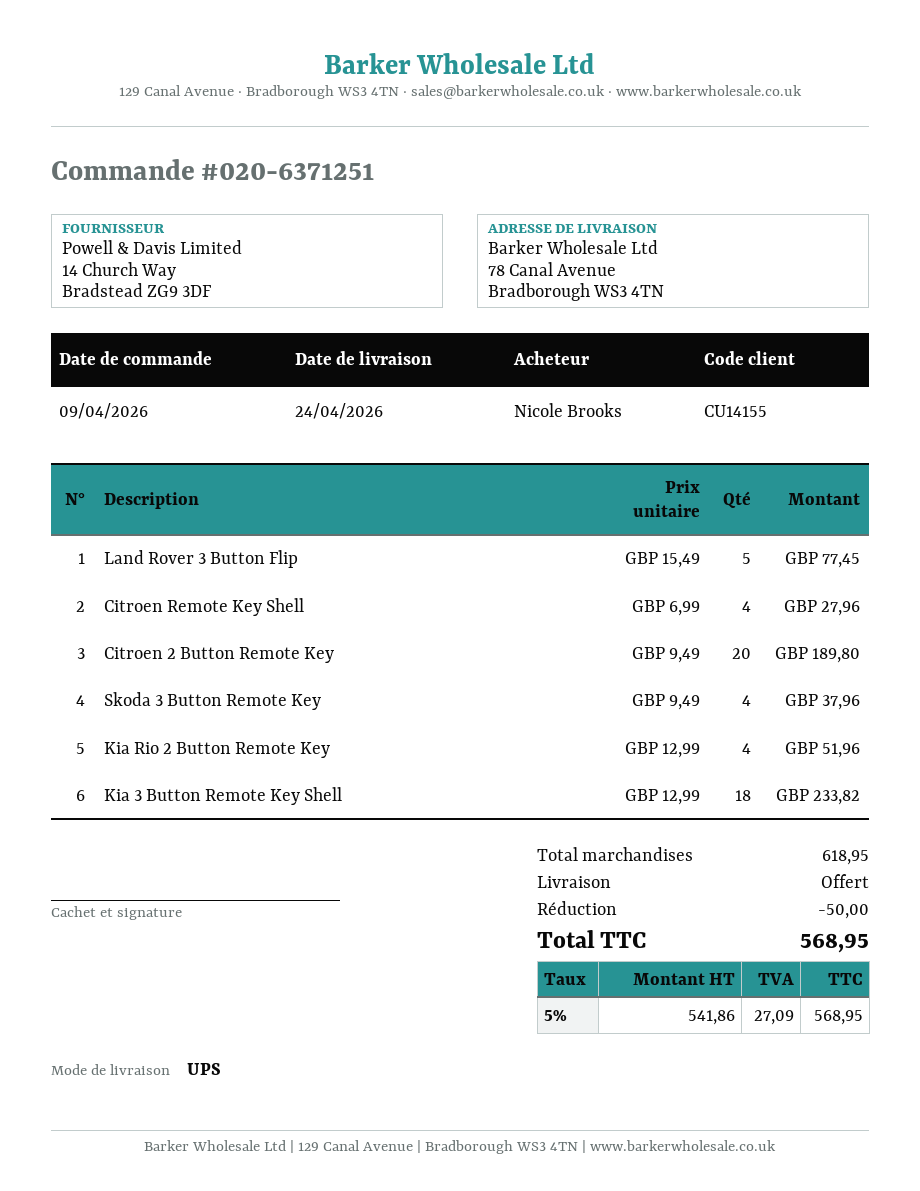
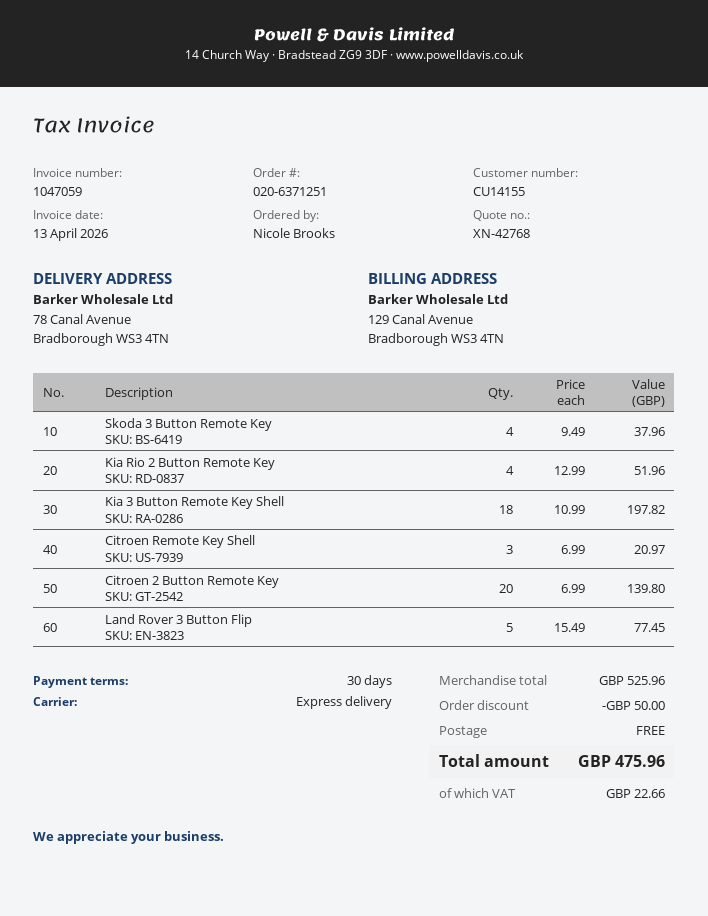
shipping method: UPS -> express
Citroen Remote Key Shell: 4 x 6.99 = 27.96 -> 3 x 6.99 = 20.97
Citroen 2 Button Remote Key: 20 x 9.49 = 189.80 -> 20 x 6.99 = 139.80
Kia 3 Button Remote Key Shell: 18 x 12.99 = 233.82 -> 18 x 10.99 = 197.82
subtotal: 618.95 -> 525.96
tax: 27.09 -> 22.66
total: 568.95 -> 475.96

